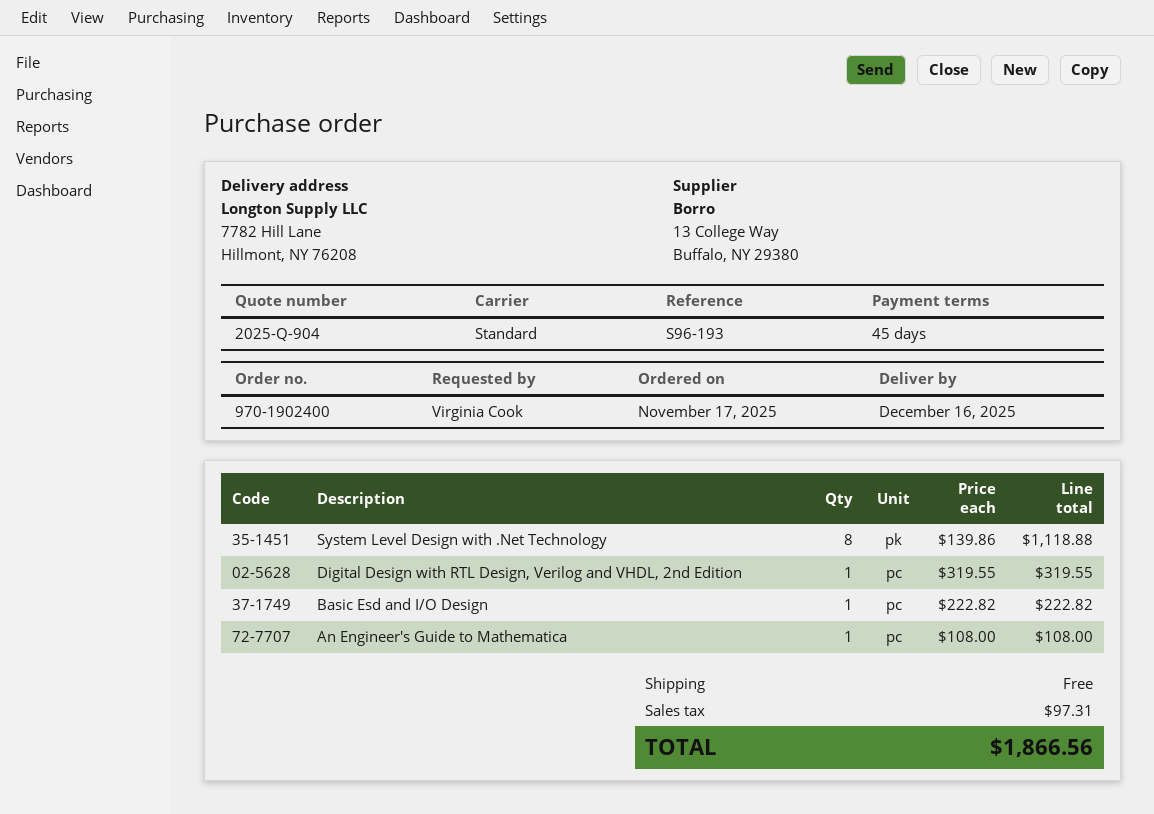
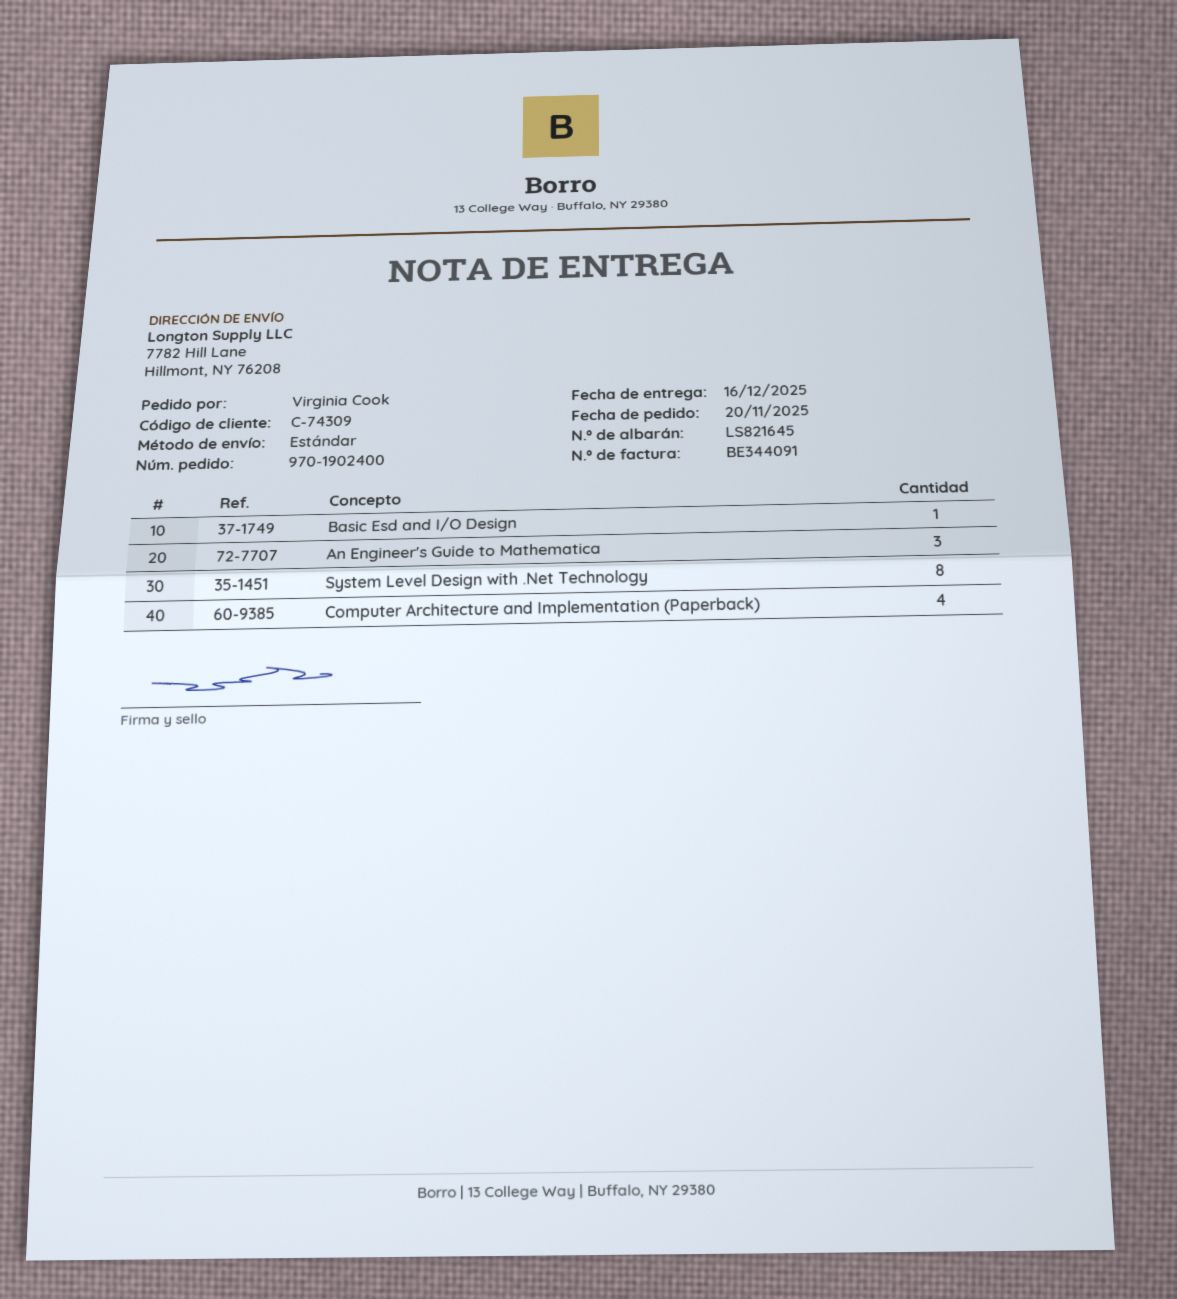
order date: 2025-11-17 -> 2025-11-20
Digital Design with RTL Design, Verilog and VHDL, 2nd Edition: 1 -> none
An Engineer's Guide to Mathematica: 1 -> 3
Computer Architecture and Implementation (Paperback): none -> 4

